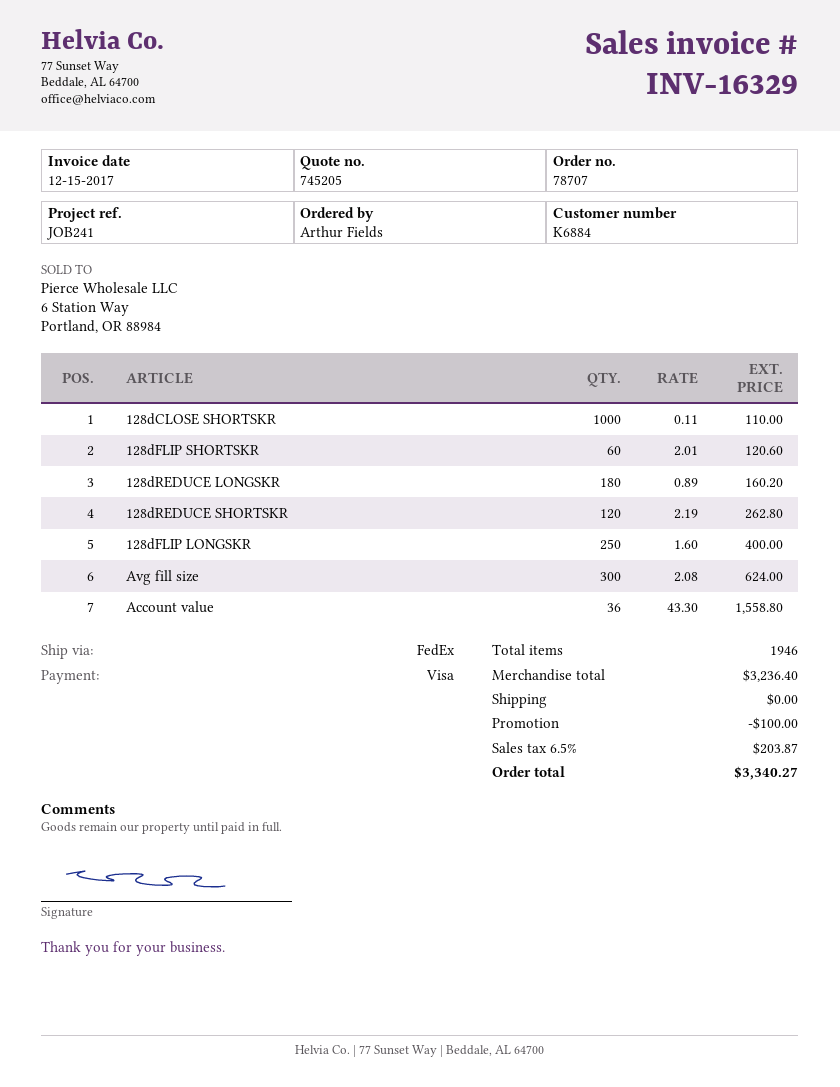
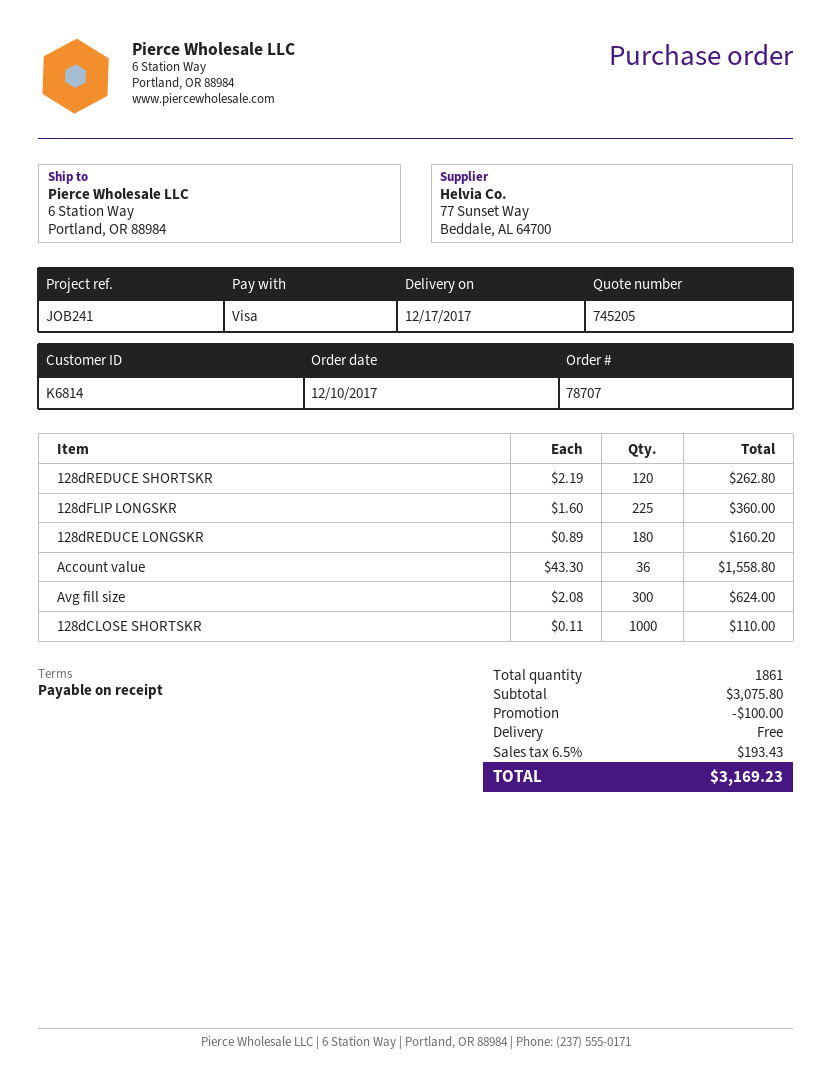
customer number: K6884 -> K6814
128dFLIP SHORTSKR: 60 x 2.01 = 120.60 -> none
128dFLIP LONGSKR: 250 x 1.60 = 400.00 -> 225 x 1.60 = 360.00
total quantity: 1946 -> 1861
subtotal: 3236.40 -> 3075.80
tax: 6.5% = 203.87 -> 6.5% = 193.43
total: 3340.27 -> 3169.23

